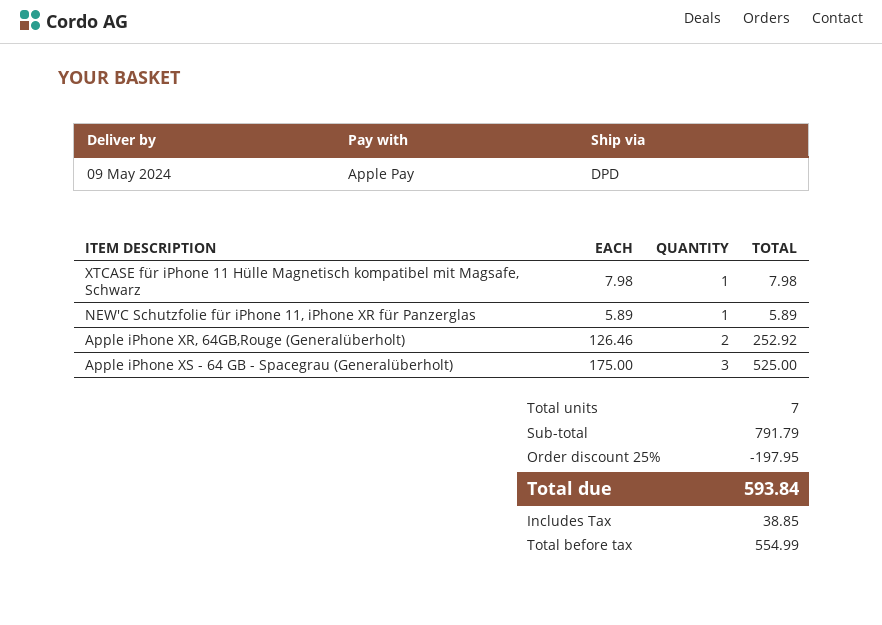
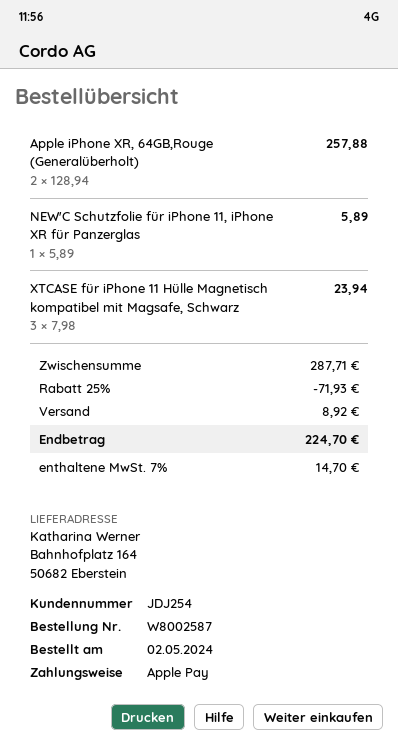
XTCASE für iPhone 11 Hülle Magnetisch kompatibel mit Magsafe, Schwarz: 1 x 7.98 = 7.98 -> 3 x 7.98 = 23.94
Apple iPhone XR, 64GB,Rouge (Generalüberholt): 2 x 126.46 = 252.92 -> 2 x 128.94 = 257.88
Apple iPhone XS - 64 GB - Spacegrau (Generalüberholt): 3 x 175.00 = 525.00 -> none
subtotal: 791.79 -> 287.71
discount: 25% = 197.95 -> 25% = 71.93
shipping: none -> 8.92
tax: 38.85 -> 14.70
total: 593.84 -> 224.70

